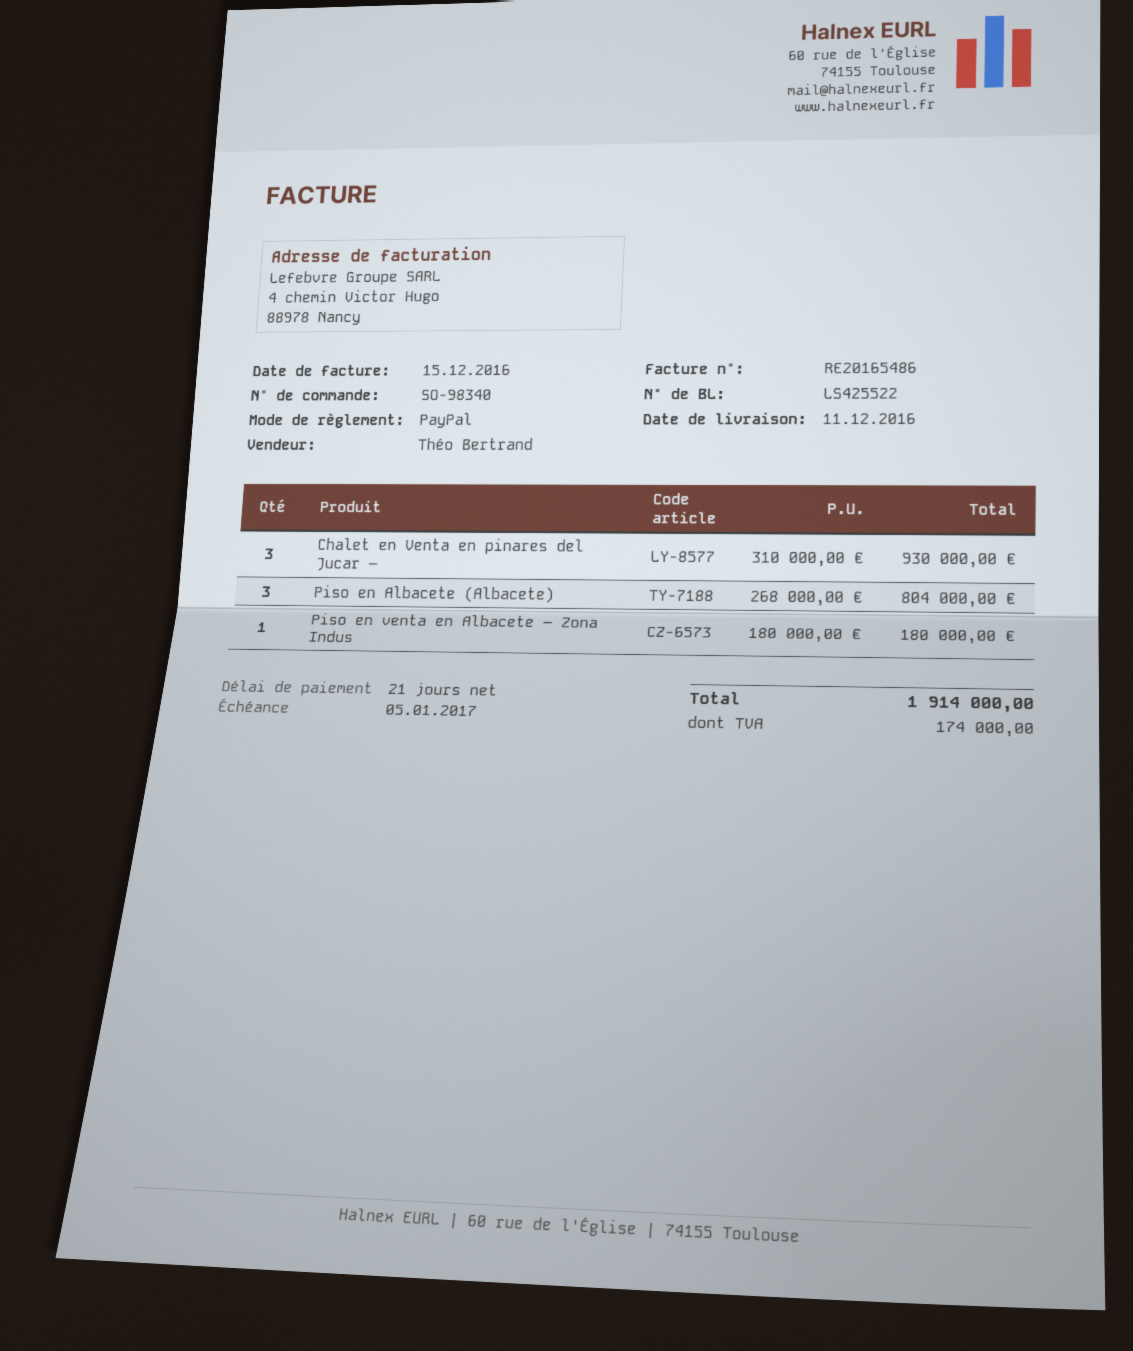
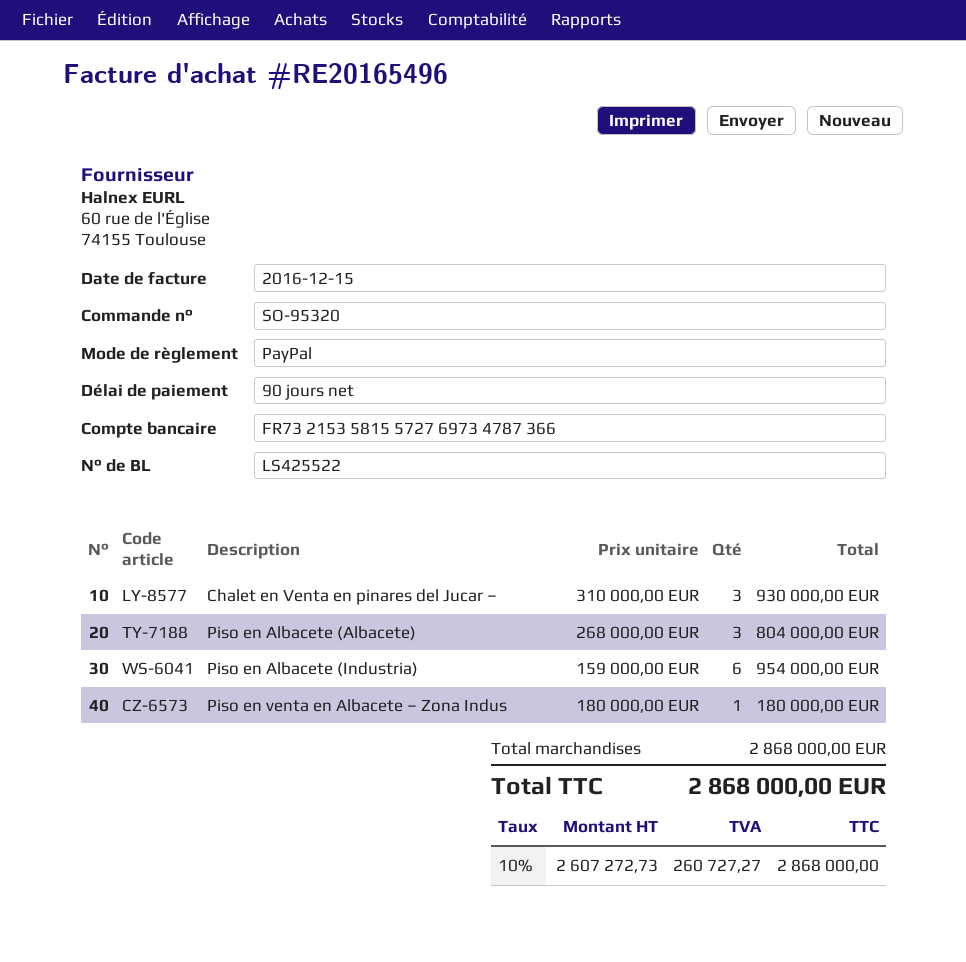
order number: SO-98340 -> SO-95320
invoice number: RE20165486 -> RE20165496
payment terms: 21 days -> 90 days
Piso en Albacete (Industria): none -> 6 x 159000.00 = 954000.00
tax: 174000.00 -> 260727.27
total: 1914000.00 -> 2868000.00

